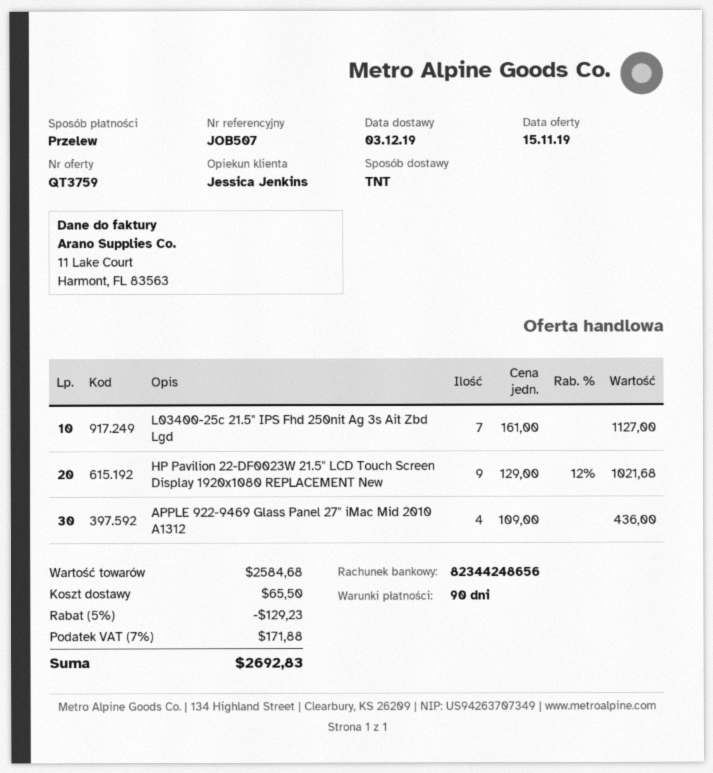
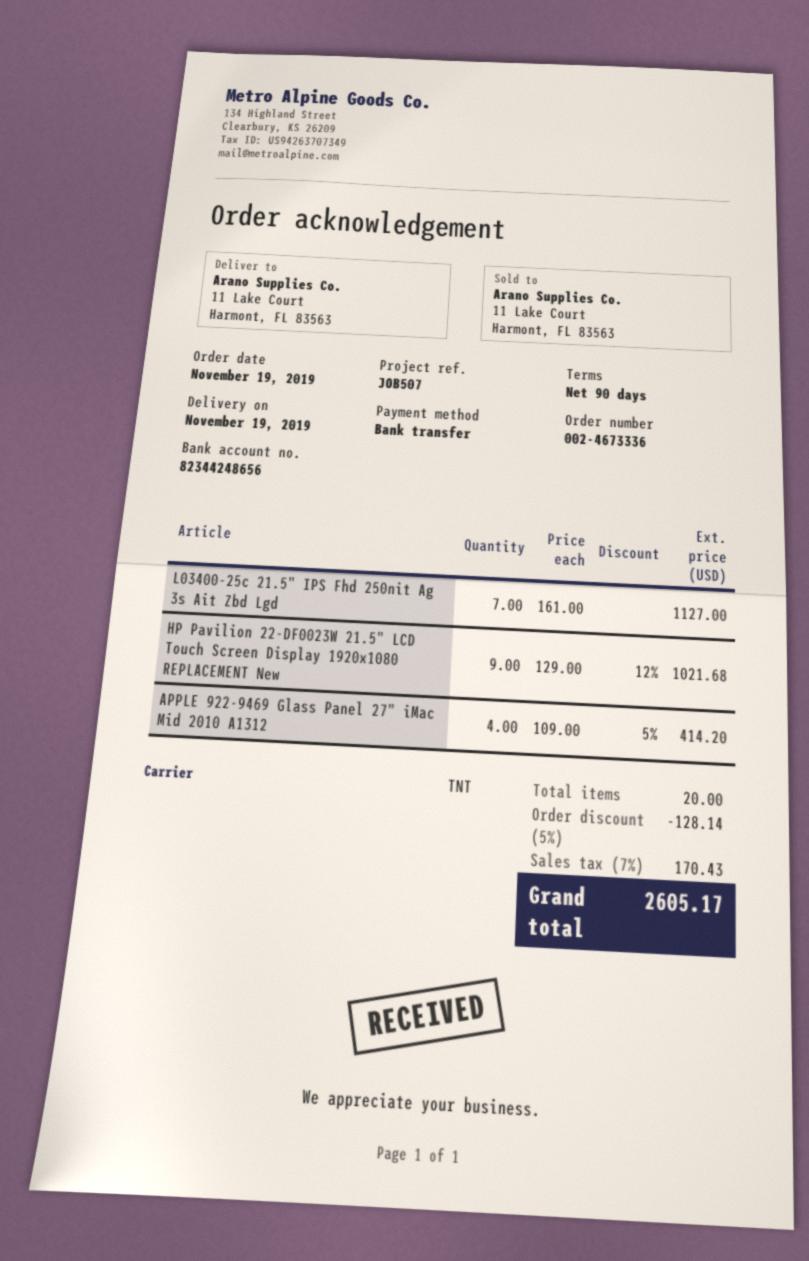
delivery date: 2019-12-03 -> 2019-11-19
APPLE 922-9469 Glass Panel 27" iMac Mid 2010 A1312: 4 x 109.00 = 436.00 -> 4 x 109.00 - 5% = 414.20
discount: 5% = 129.23 -> 5% = 128.14
shipping: 65.50 -> none
tax: 7% = 171.88 -> 7% = 170.43
total: 2692.83 -> 2605.17

